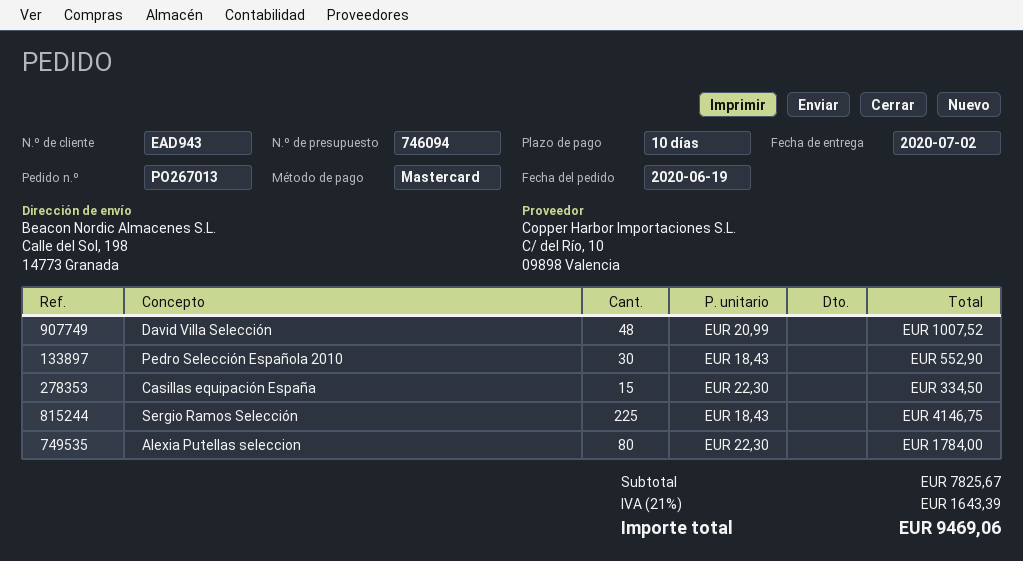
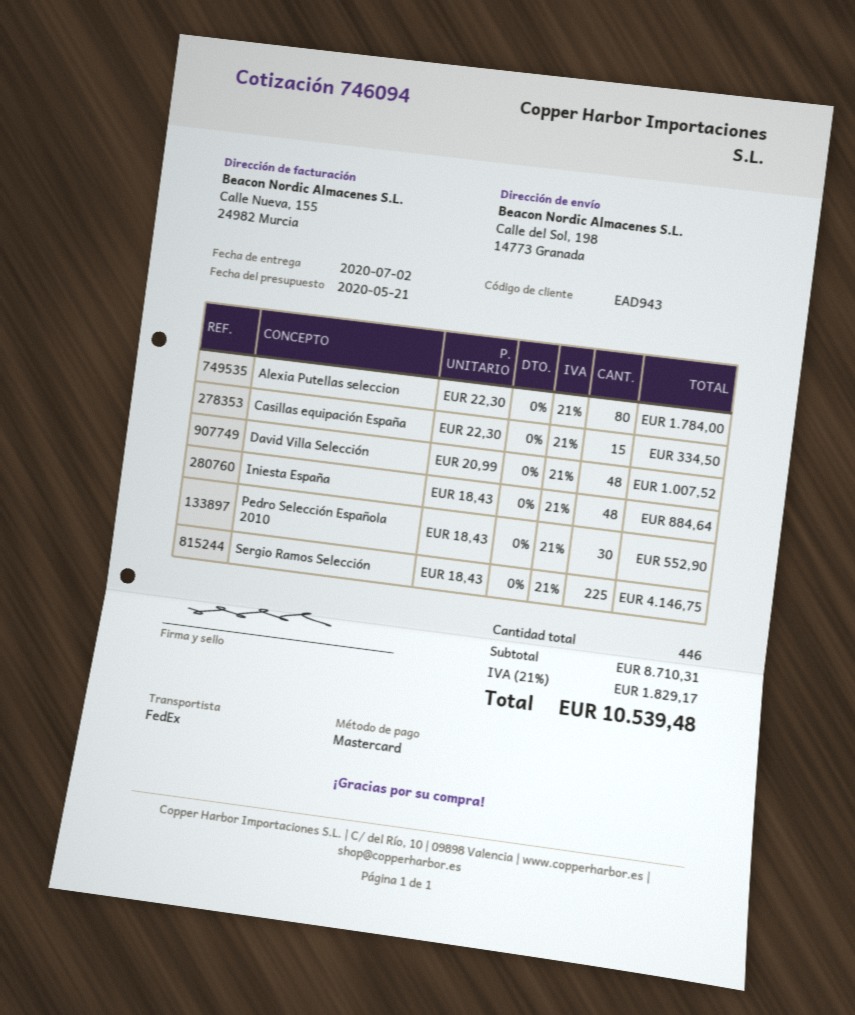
Iniesta España: none -> 48 x 18.43 = 884.64
subtotal: 7825.67 -> 8710.31
tax: 21% = 1643.39 -> 21% = 1829.17
total: 9469.06 -> 10539.48

